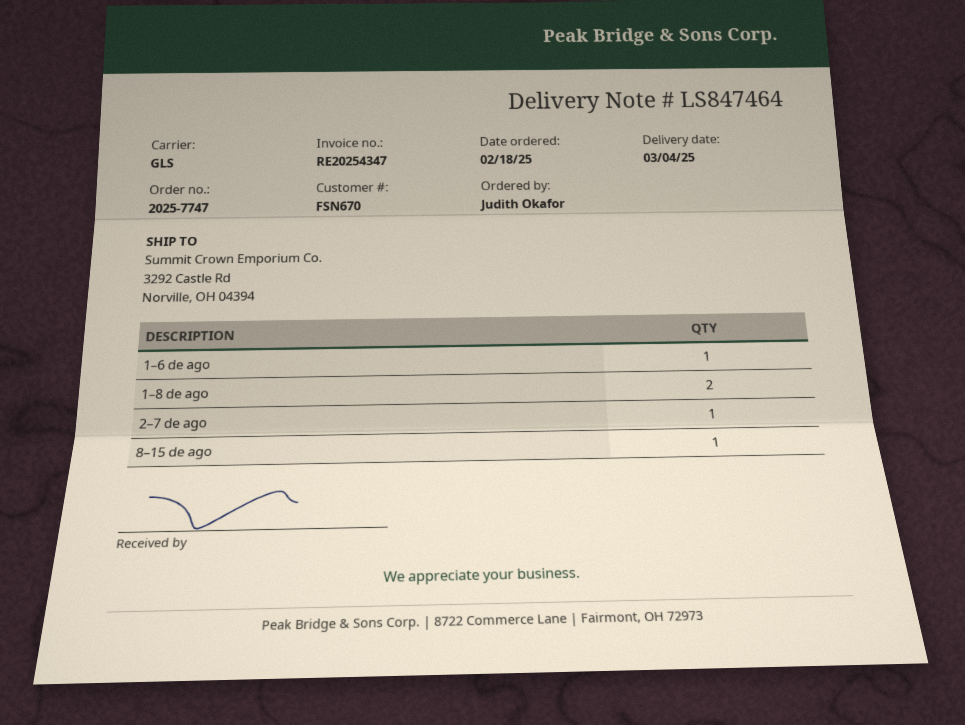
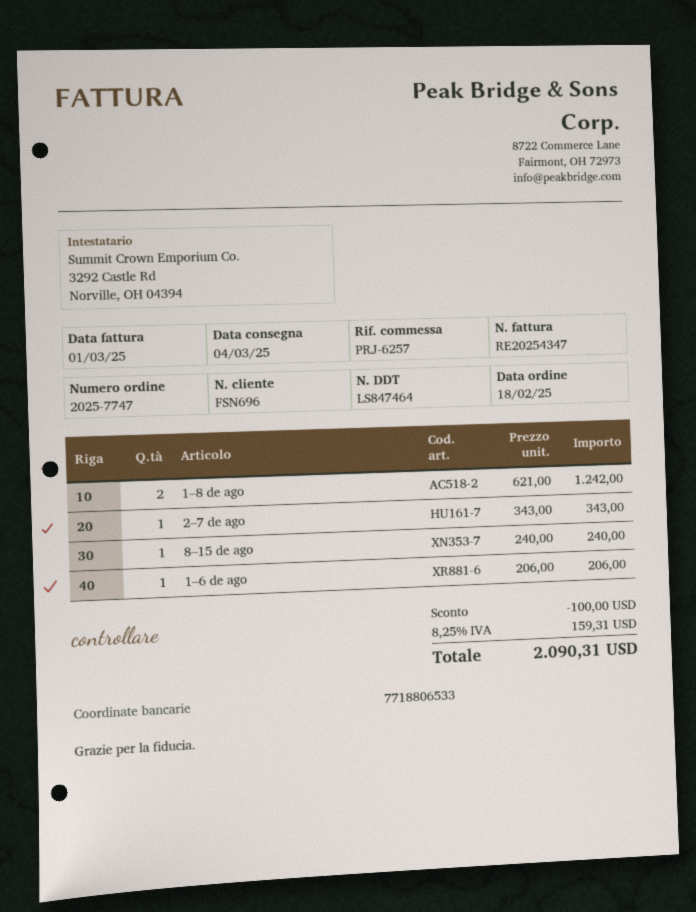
customer number: FSN670 -> FSN696

